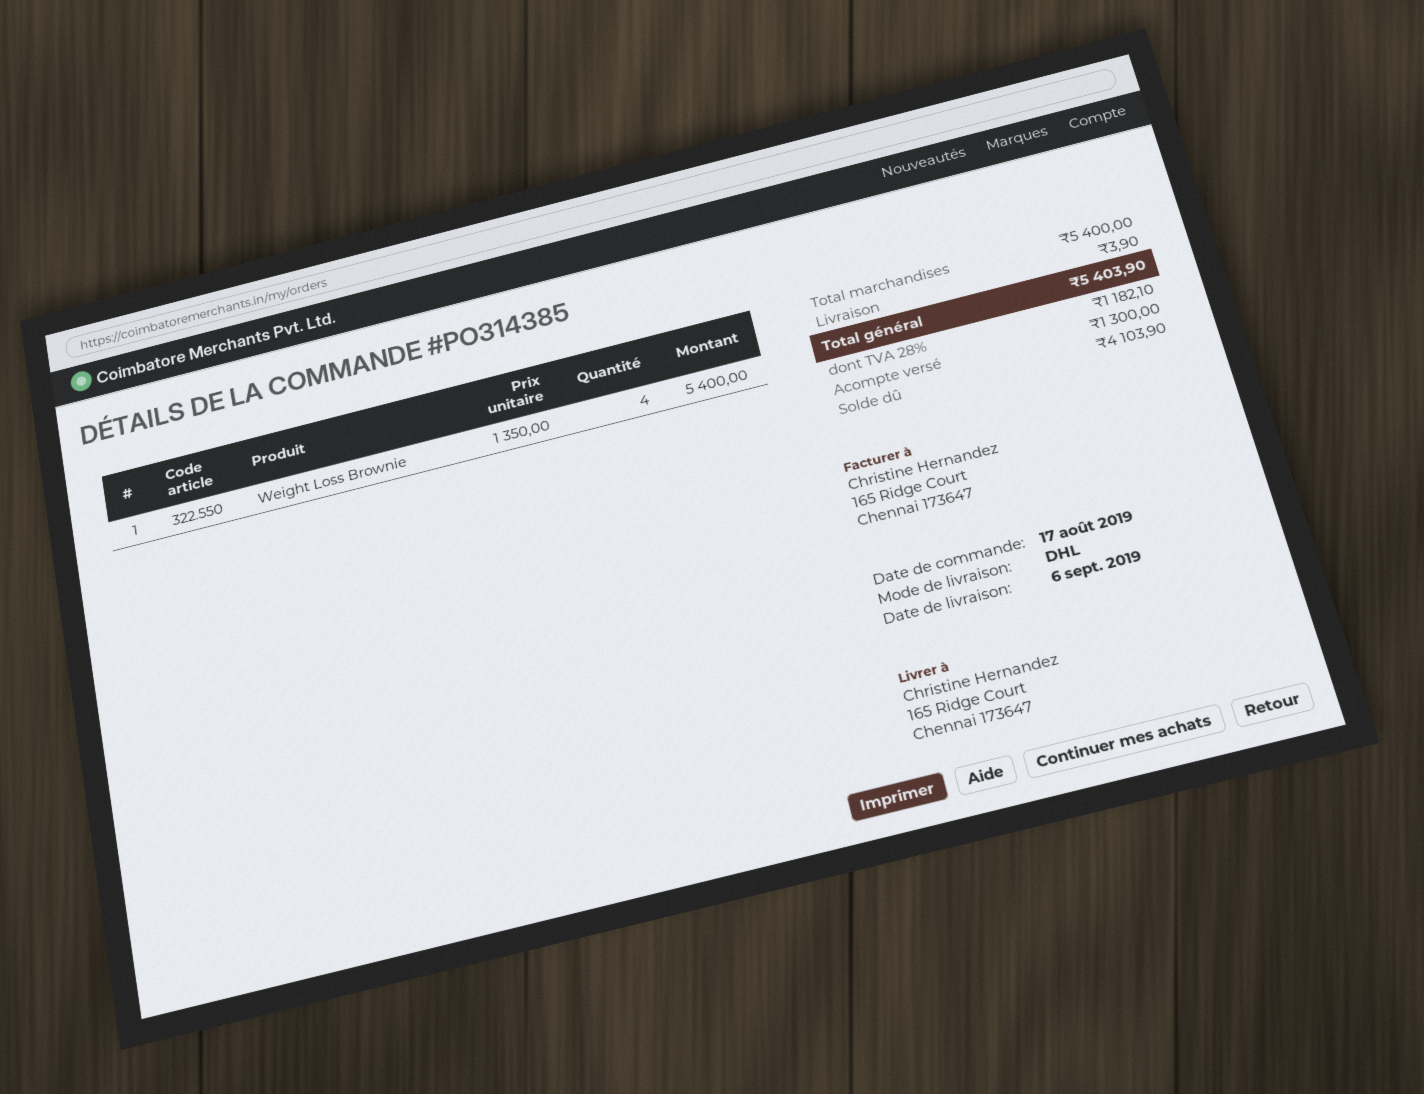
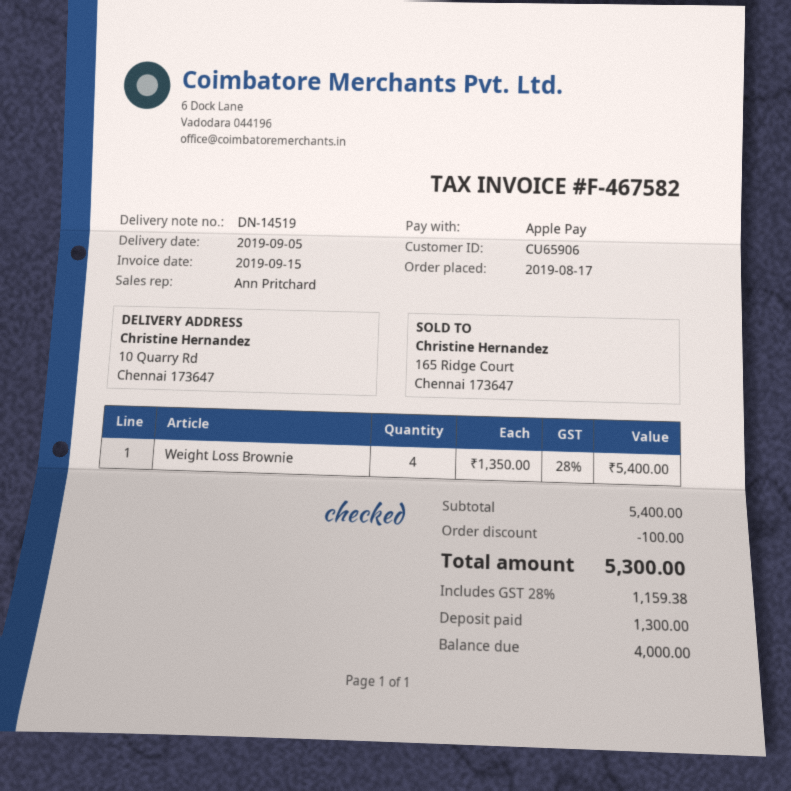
delivery date: 2019-09-06 -> 2019-09-05
ship to: 165 Ridge Court, Chennai 173647 -> 10 Quarry Rd, Chennai 173647
discount: none -> 100.00
shipping: 3.90 -> none
tax: 28% = 1182.10 -> 28% = 1159.38
total: 5403.90 -> 5300.00
balance: 4103.90 -> 4000.00

